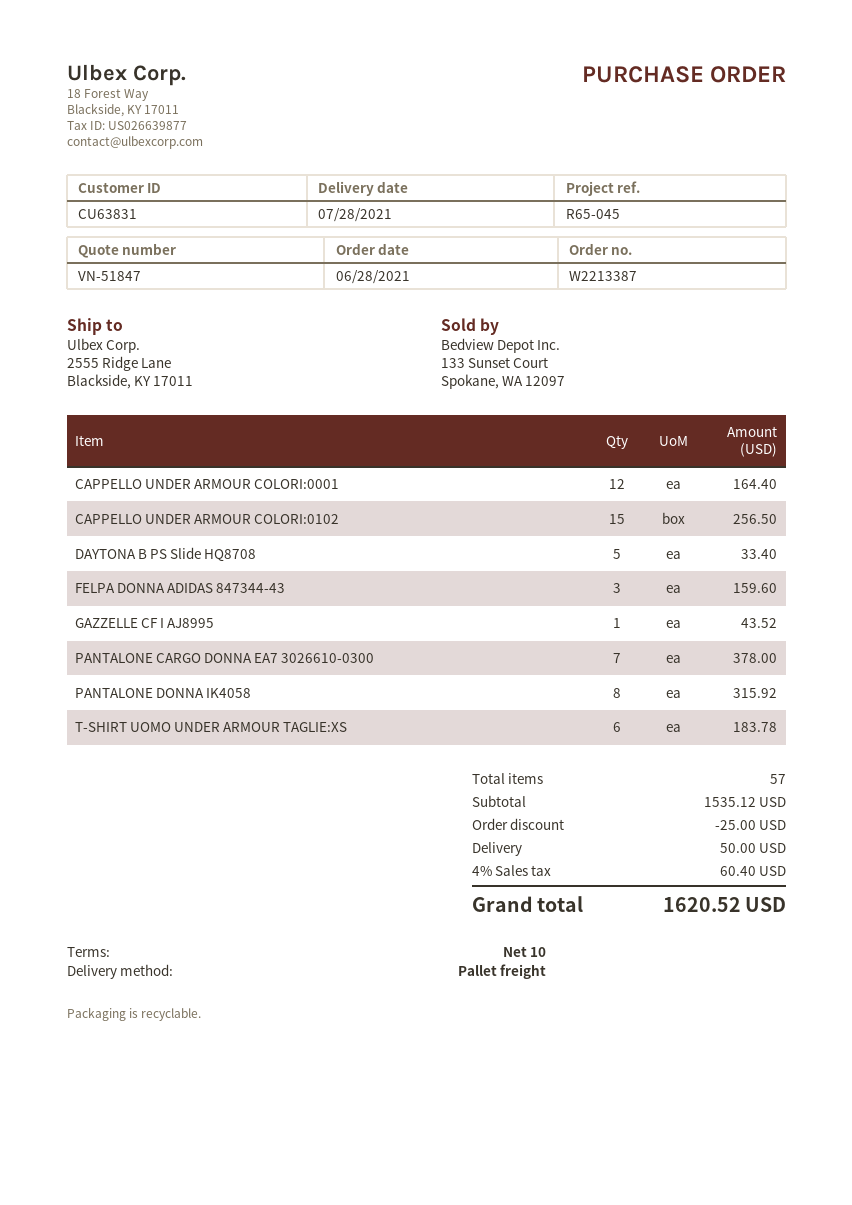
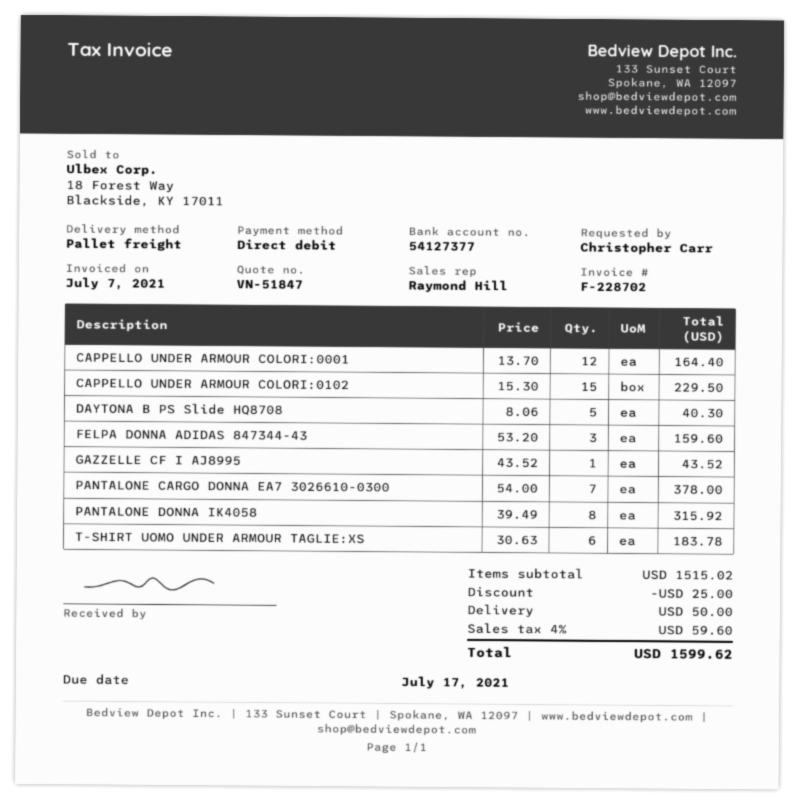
CAPPELLO UNDER ARMOUR COLORI:0102: 15 for 256.50 -> 15 for 229.50
DAYTONA B PS Slide HQ8708: 5 for 33.40 -> 5 for 40.30
subtotal: 1535.12 -> 1515.02
tax: 4% = 60.40 -> 4% = 59.60
total: 1620.52 -> 1599.62

